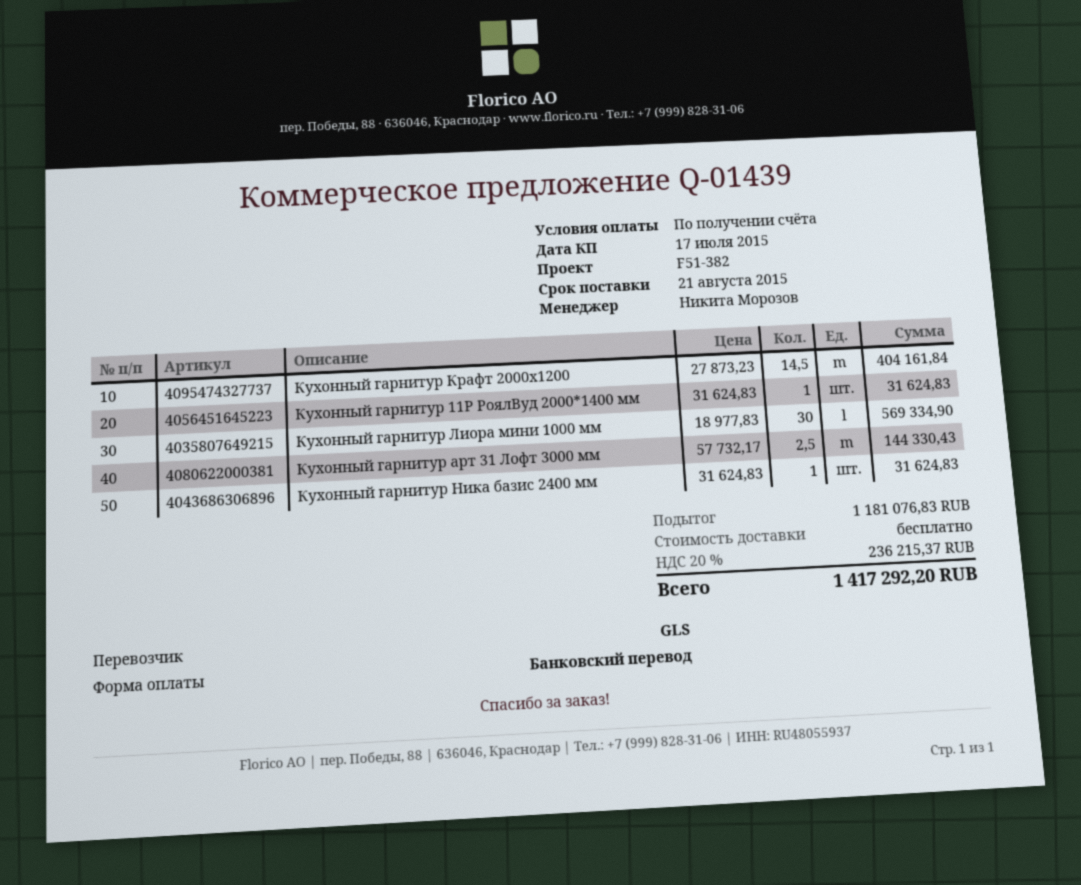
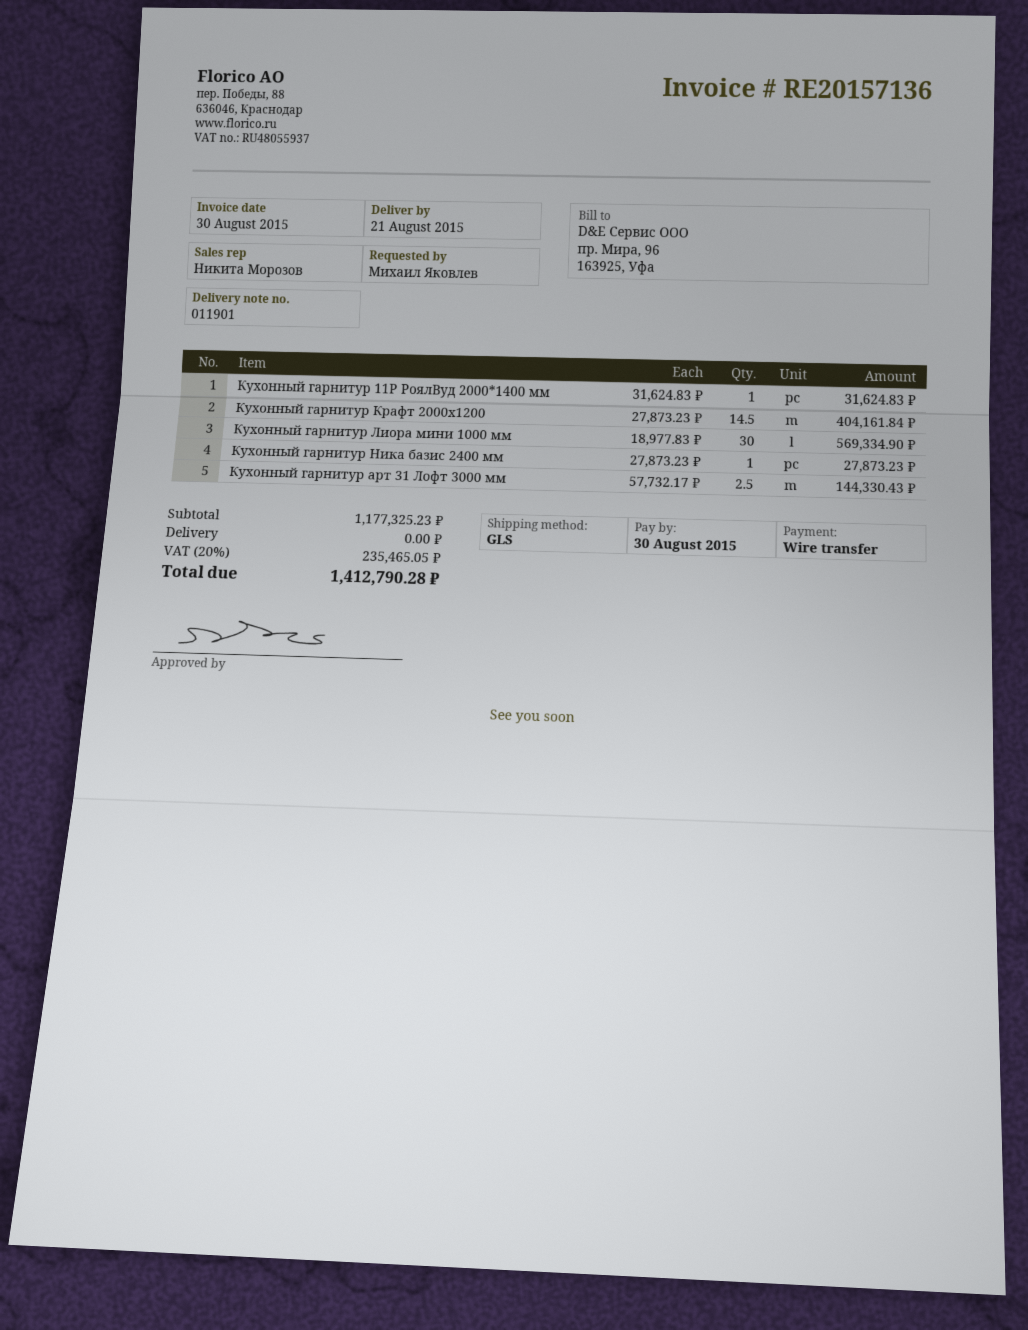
Кухонный гарнитур Ника базис 2400 мм: 1 x 31624.83 = 31624.83 -> 1 x 27873.23 = 27873.23
subtotal: 1181076.83 -> 1177325.23
tax: 20% = 236215.37 -> 20% = 235465.05
total: 1417292.20 -> 1412790.28

